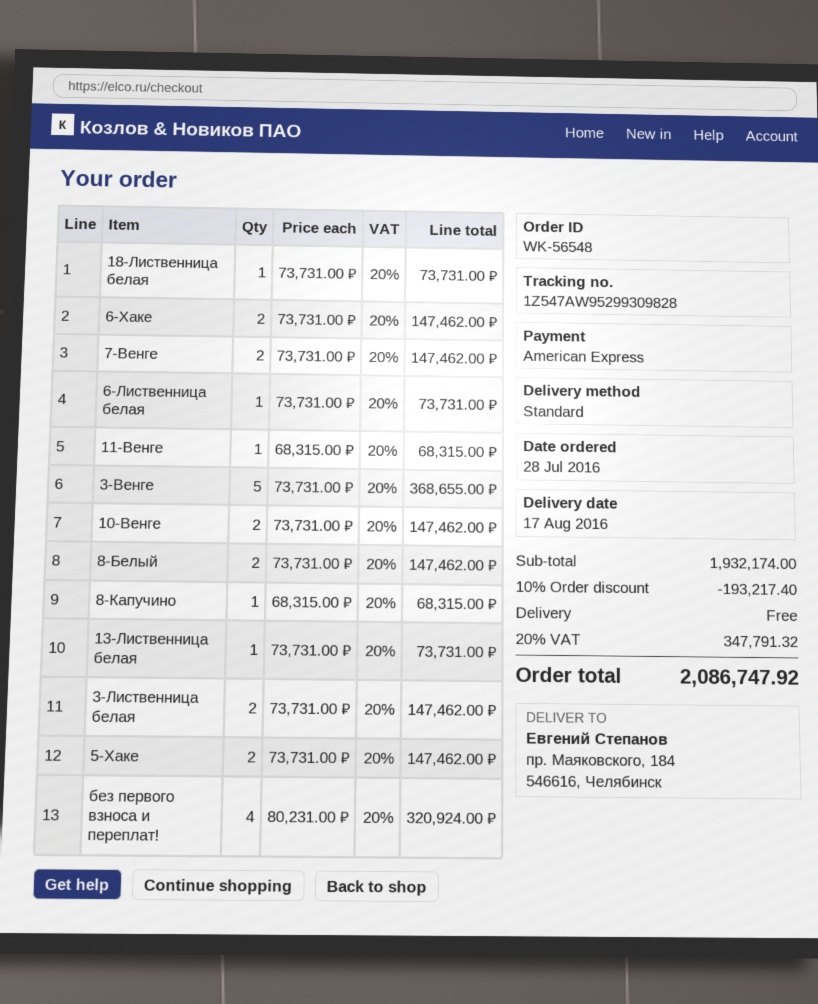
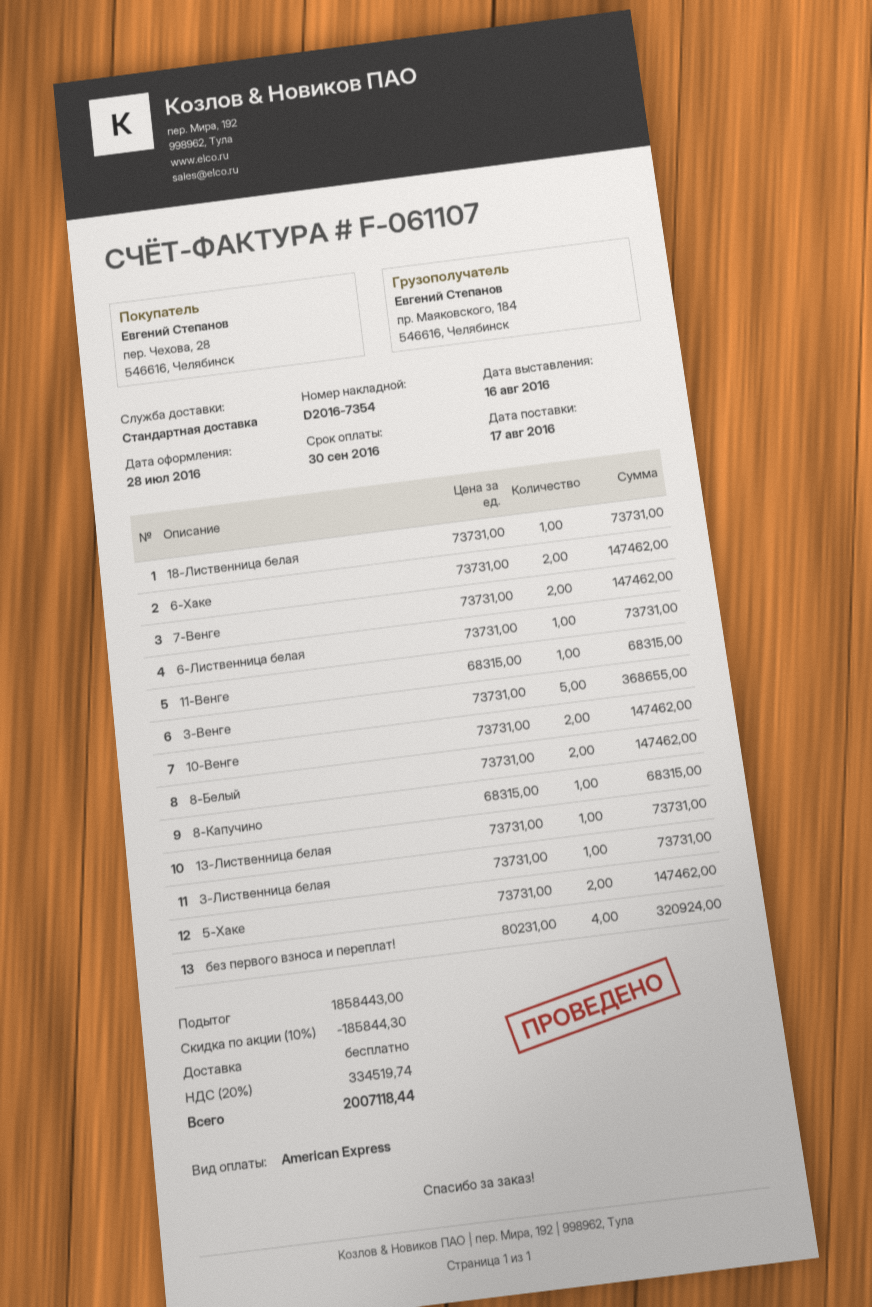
3-Лиственница белая: 2 x 73731.00 = 147462.00 -> 1 x 73731.00 = 73731.00
subtotal: 1932174.00 -> 1858443.00
discount: 10% = 193217.40 -> 10% = 185844.30
tax: 20% = 347791.32 -> 20% = 334519.74
total: 2086747.92 -> 2007118.44

